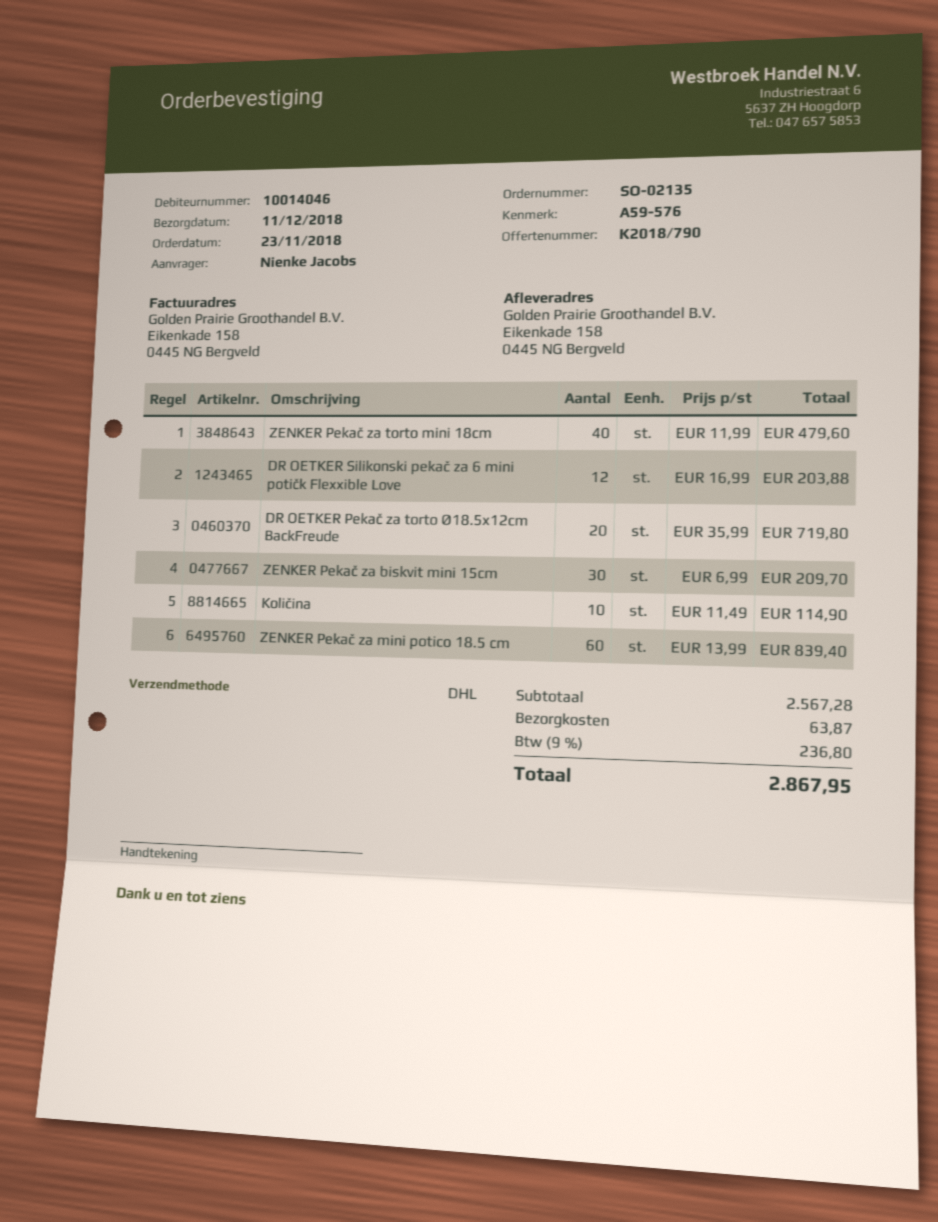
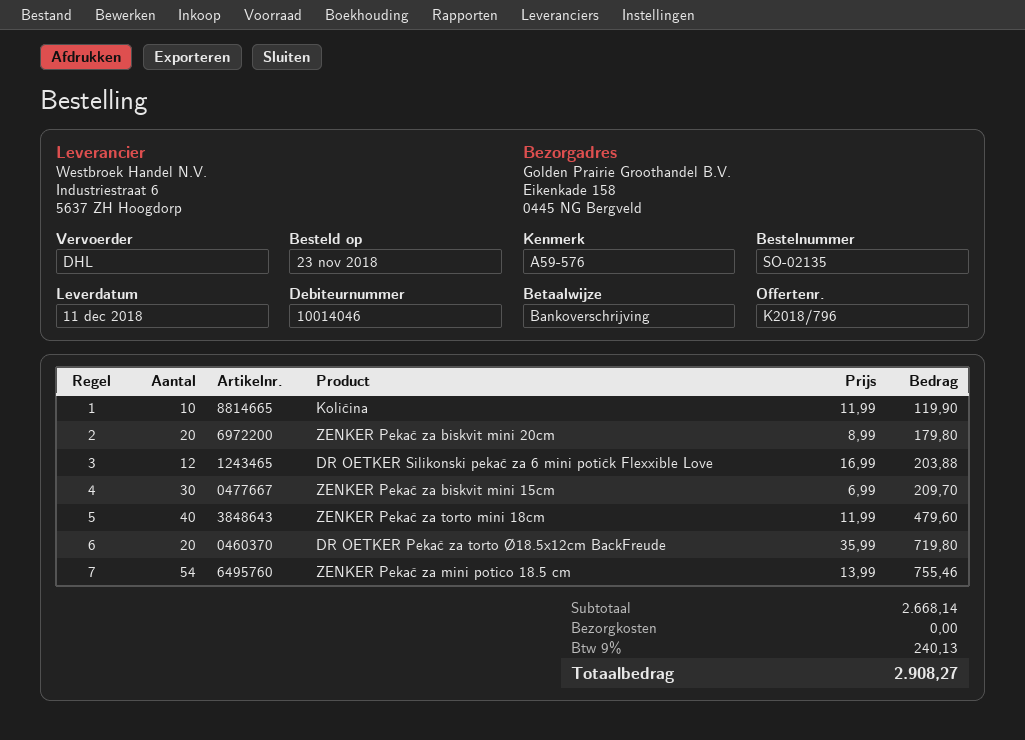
quote number: K2018/790 -> K2018/796
Količina: 10 x 11.49 = 114.90 -> 10 x 11.99 = 119.90
ZENKER Pekač za mini potico 18.5 cm: 60 x 13.99 = 839.40 -> 54 x 13.99 = 755.46
ZENKER Pekač za biskvit mini 20cm: none -> 20 x 8.99 = 179.80
subtotal: 2567.28 -> 2668.14
shipping: 63.87 -> 0.00
tax: 9% = 236.80 -> 9% = 240.13
total: 2867.95 -> 2908.27

